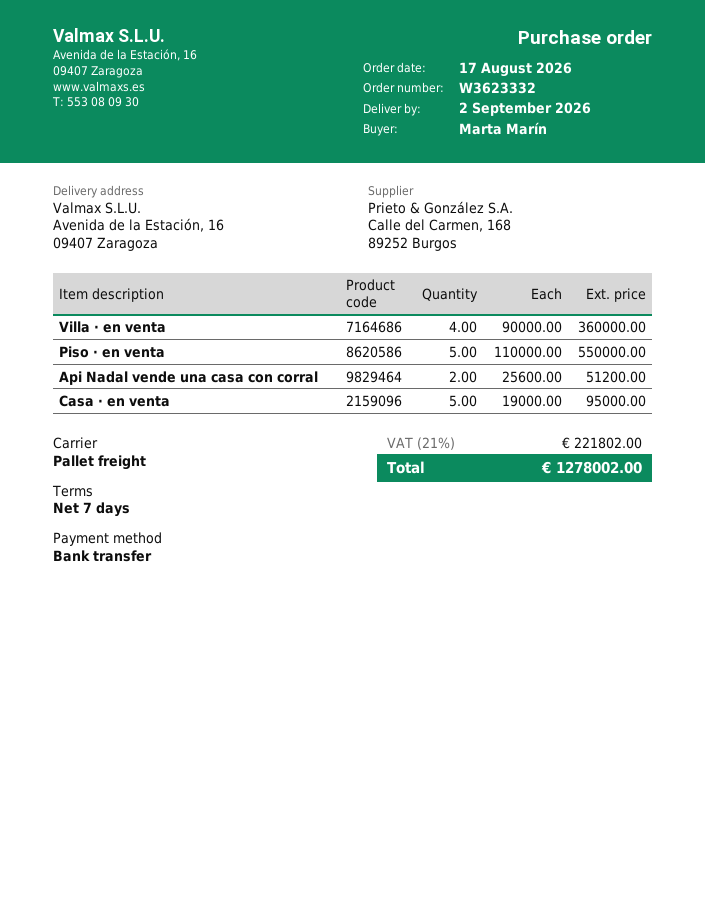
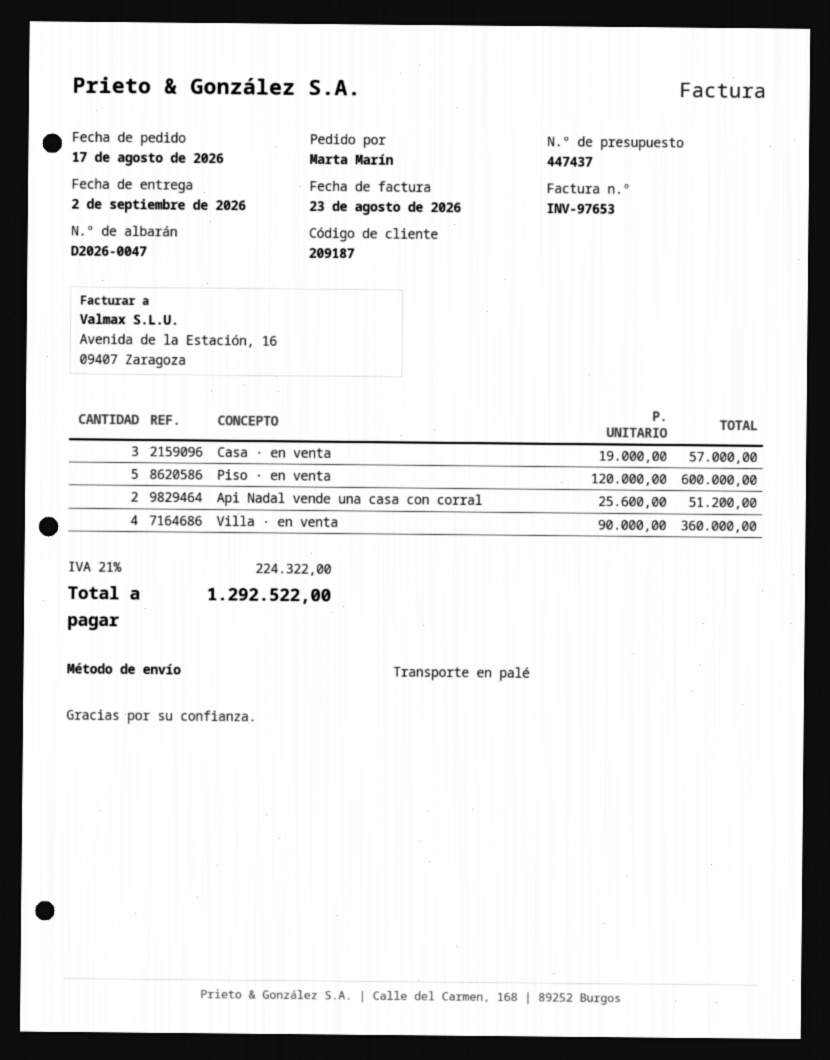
Piso · en venta: 5 x 110000.00 = 550000.00 -> 5 x 120000.00 = 600000.00
Casa · en venta: 5 x 19000.00 = 95000.00 -> 3 x 19000.00 = 57000.00
tax: 21% = 221802.00 -> 21% = 224322.00
total: 1278002.00 -> 1292522.00

